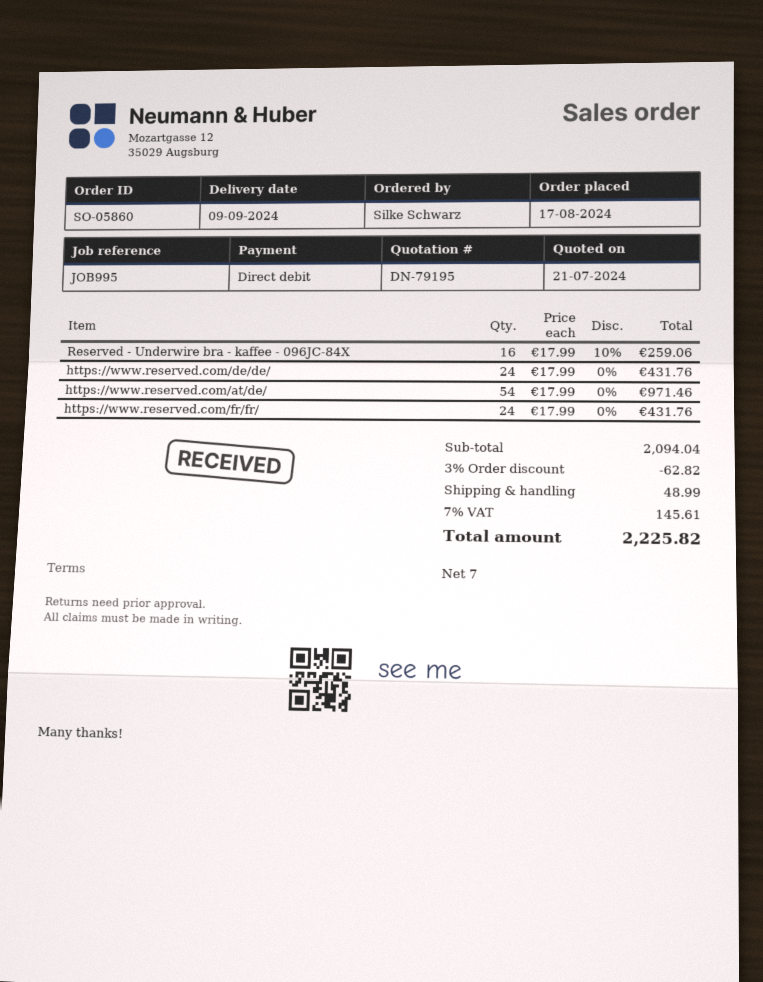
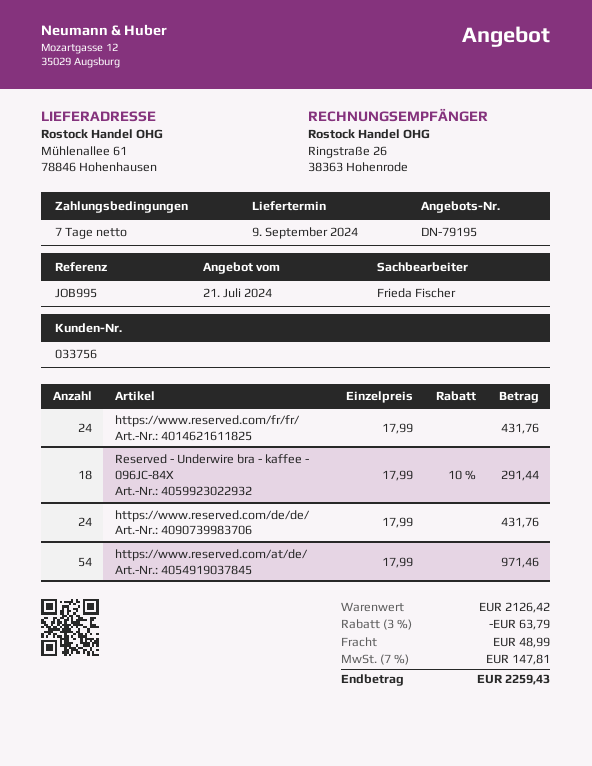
Reserved - Underwire bra - kaffee - 096JC-84X: 16 x 17.99 - 10% = 259.06 -> 18 x 17.99 - 10% = 291.44
subtotal: 2094.04 -> 2126.42
discount: 3% = 62.82 -> 3% = 63.79
tax: 7% = 145.61 -> 7% = 147.81
total: 2225.82 -> 2259.43

